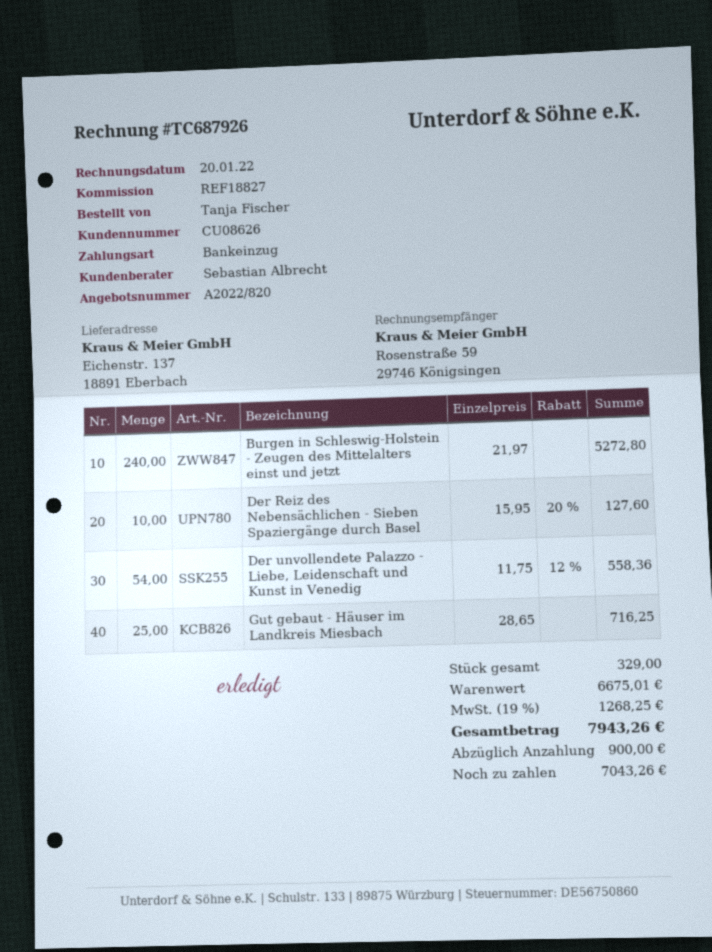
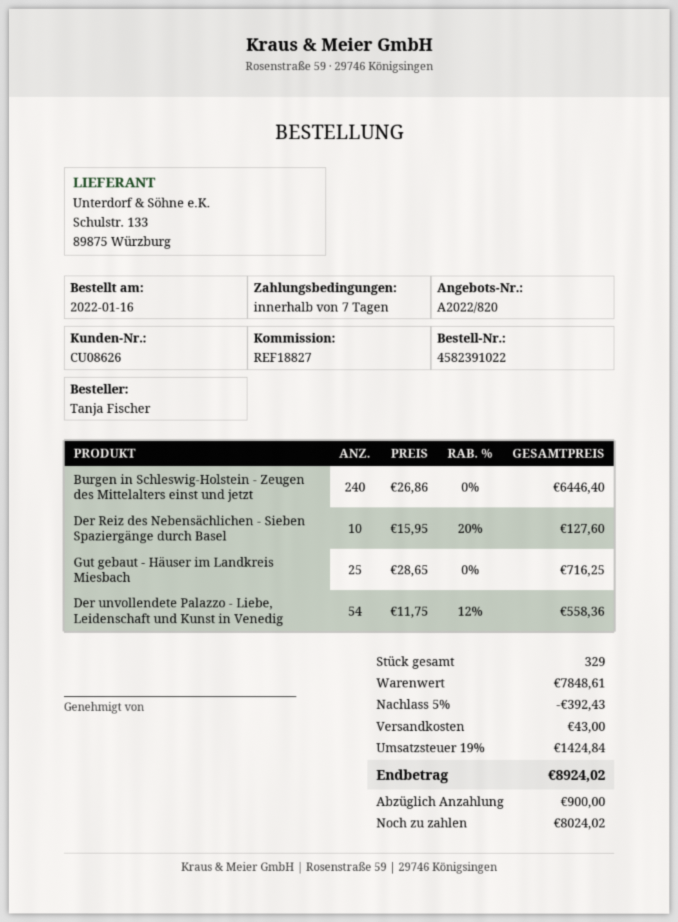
Burgen in Schleswig-Holstein - Zeugen des Mittelalters einst und jetzt: 240 x 21.97 = 5272.80 -> 240 x 26.86 = 6446.40
subtotal: 6675.01 -> 7848.61
discount: none -> 5% = 392.43
shipping: none -> 43.00
tax: 19% = 1268.25 -> 19% = 1424.84
total: 7943.26 -> 8924.02
balance: 7043.26 -> 8024.02

